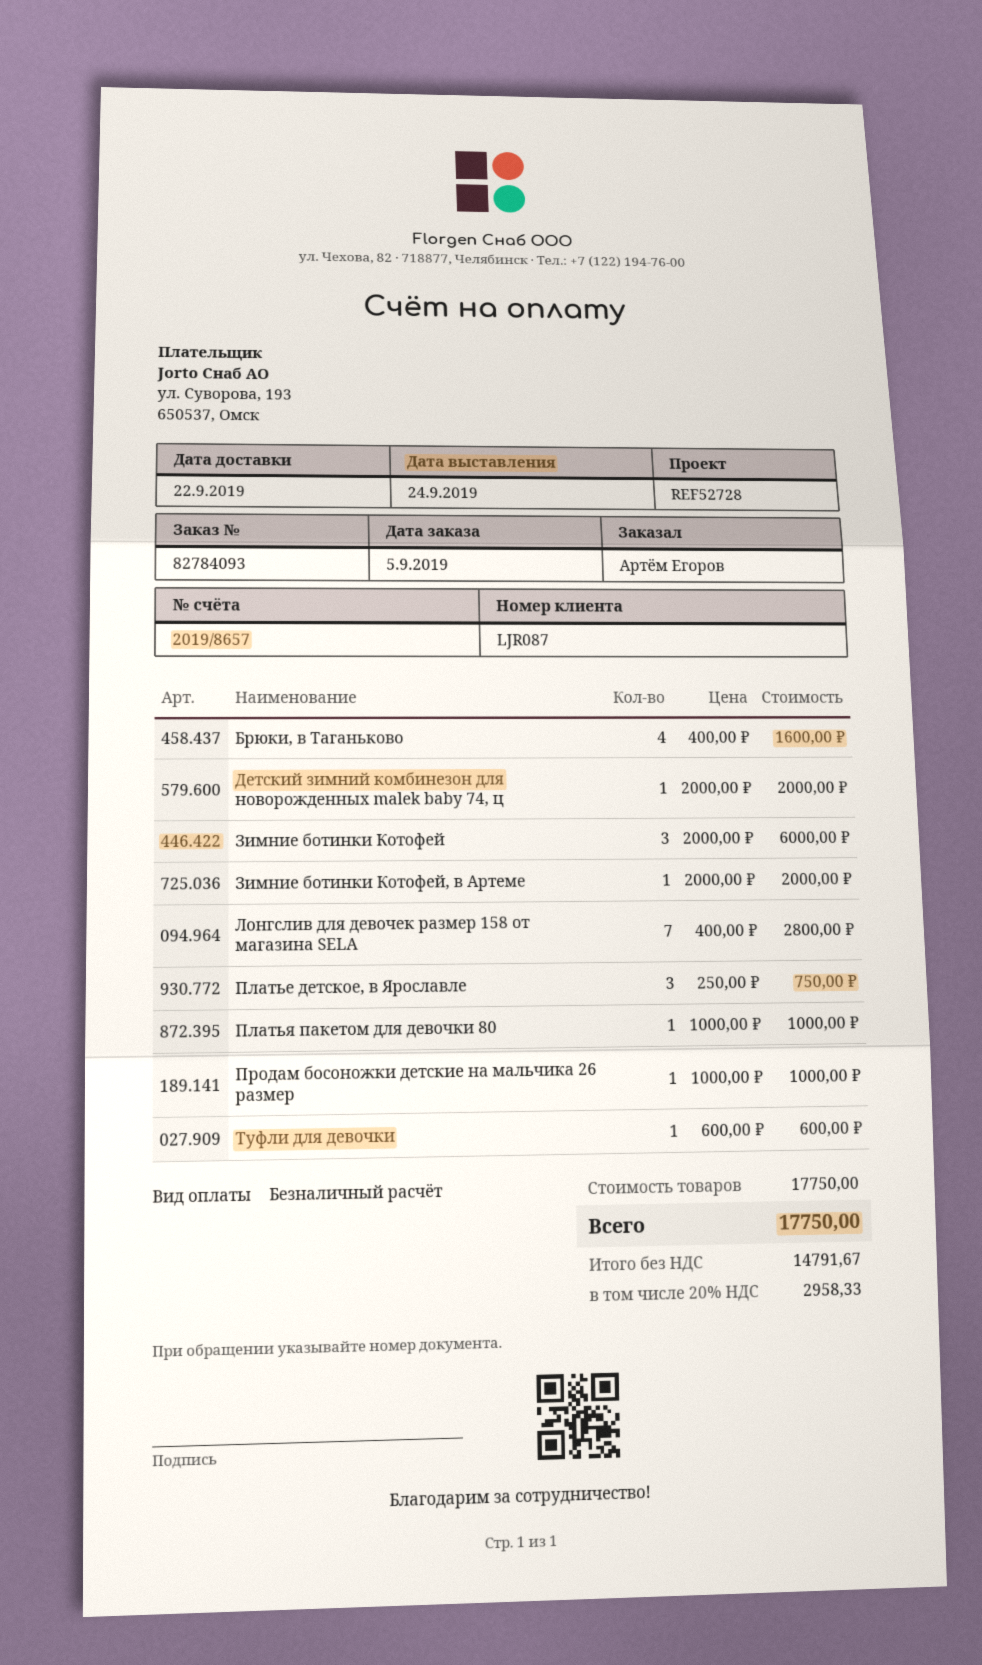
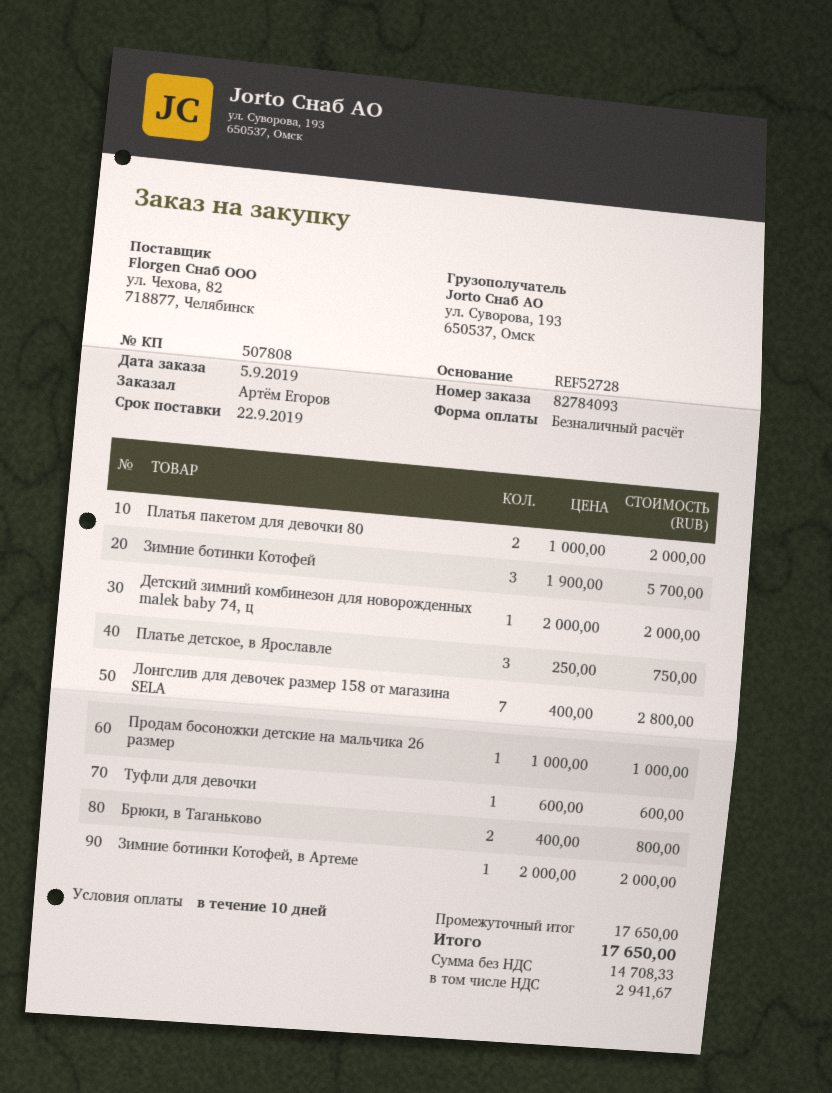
Брюки, в Таганьково: 4 x 400.00 = 1600.00 -> 2 x 400.00 = 800.00
Зимние ботинки Котофей: 3 x 2000.00 = 6000.00 -> 3 x 1900.00 = 5700.00
Платья пакетом для девочки 80: 1 x 1000.00 = 1000.00 -> 2 x 1000.00 = 2000.00
subtotal: 17750.00 -> 17650.00
net: 14791.67 -> 14708.33
tax: 2958.33 -> 2941.67
total: 17750.00 -> 17650.00

